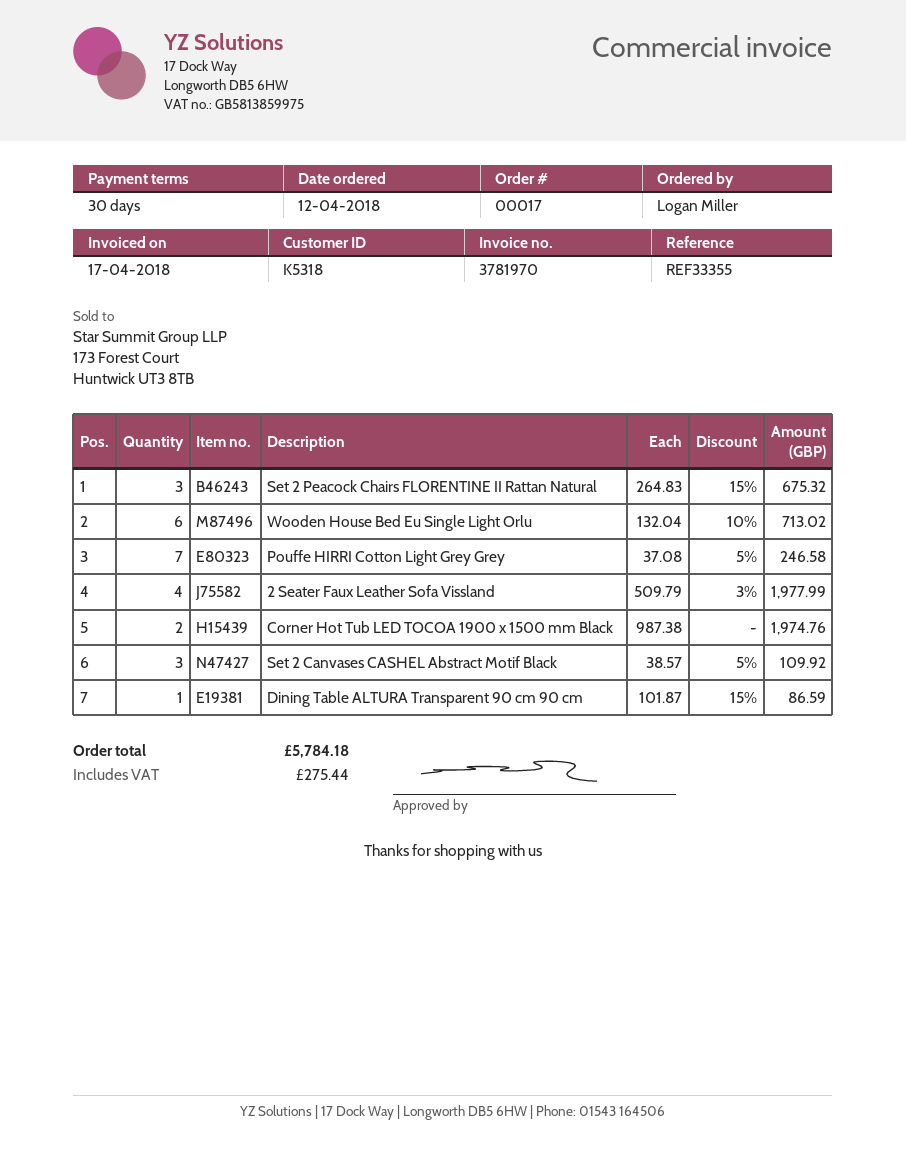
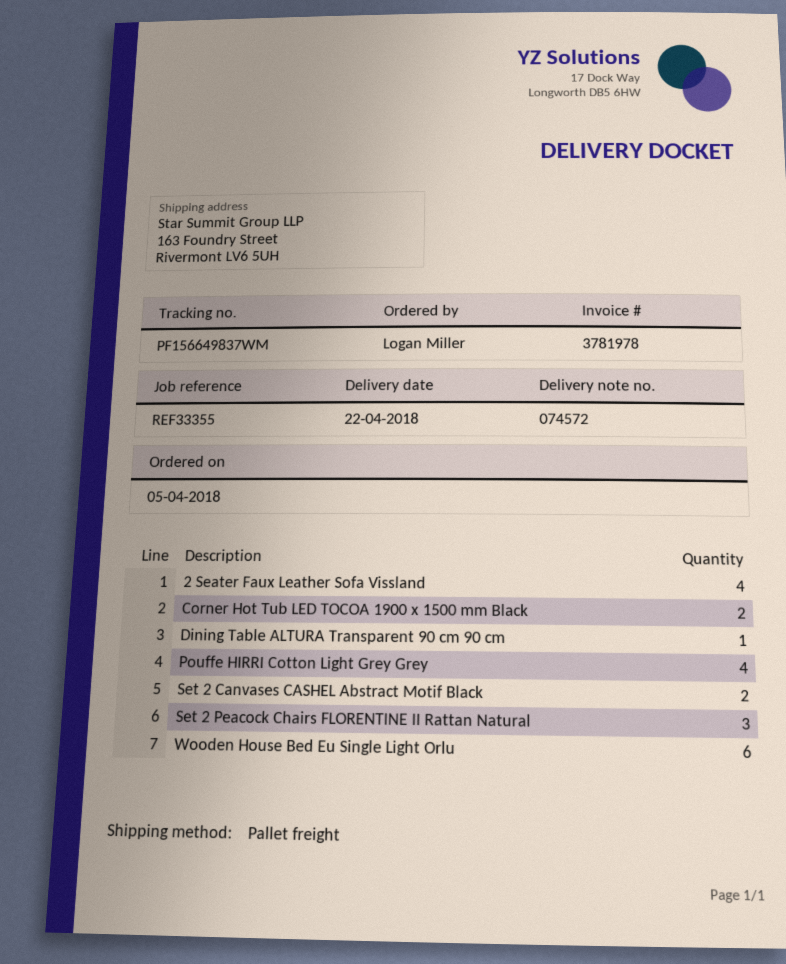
order date: 2018-04-12 -> 2018-04-05
invoice number: 3781970 -> 3781978
Pouffe HIRRI Cotton Light Grey Grey: 7 -> 4
Set 2 Canvases CASHEL Abstract Motif Black: 3 -> 2

